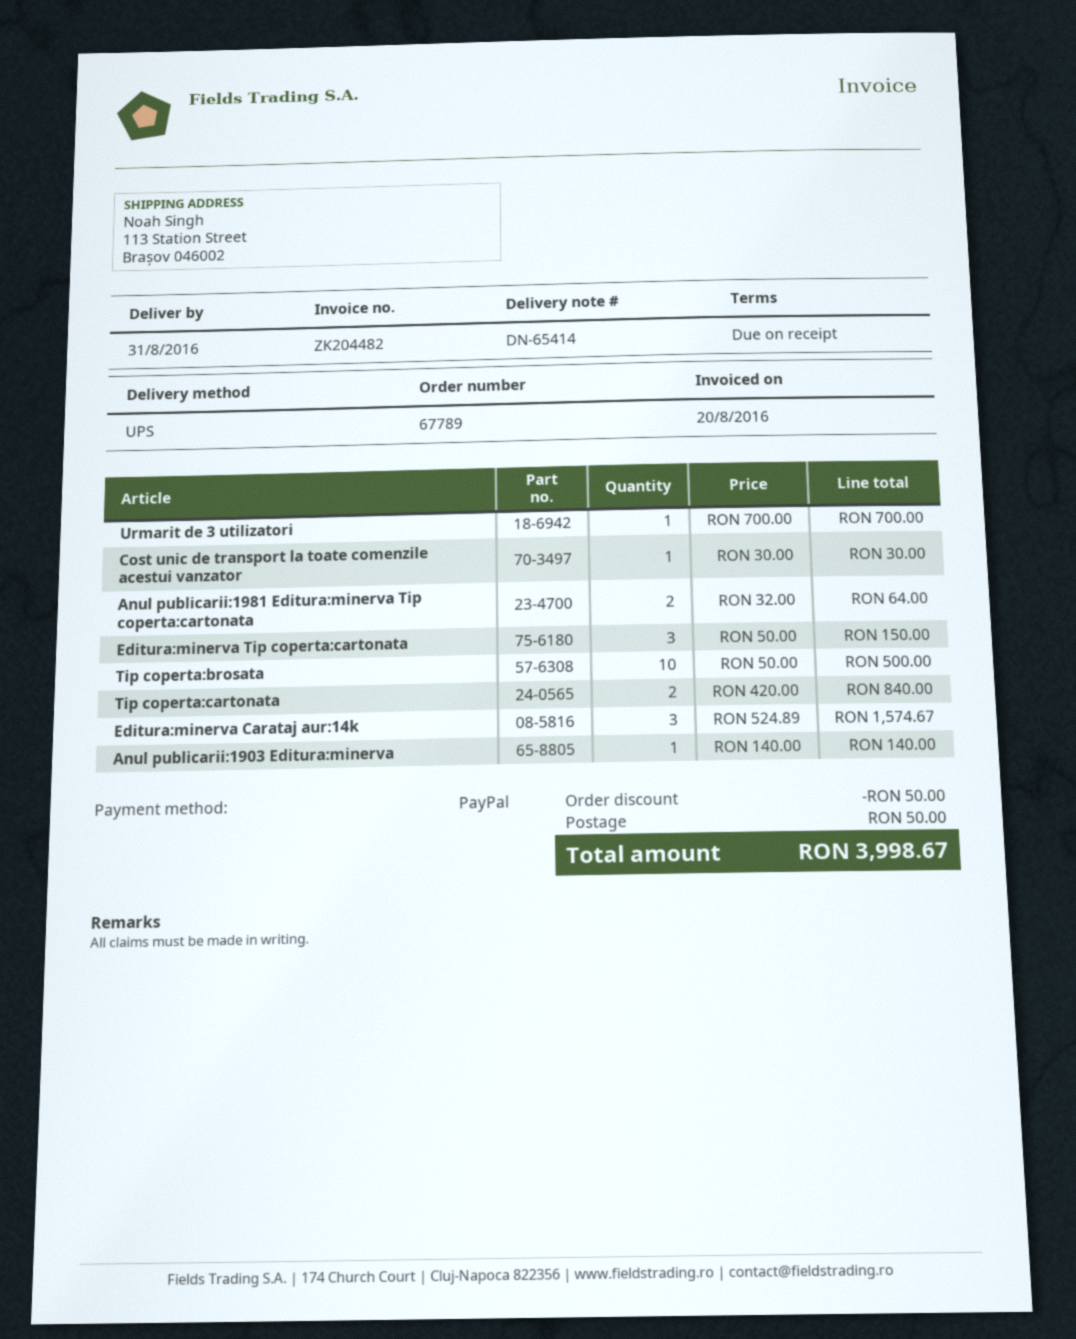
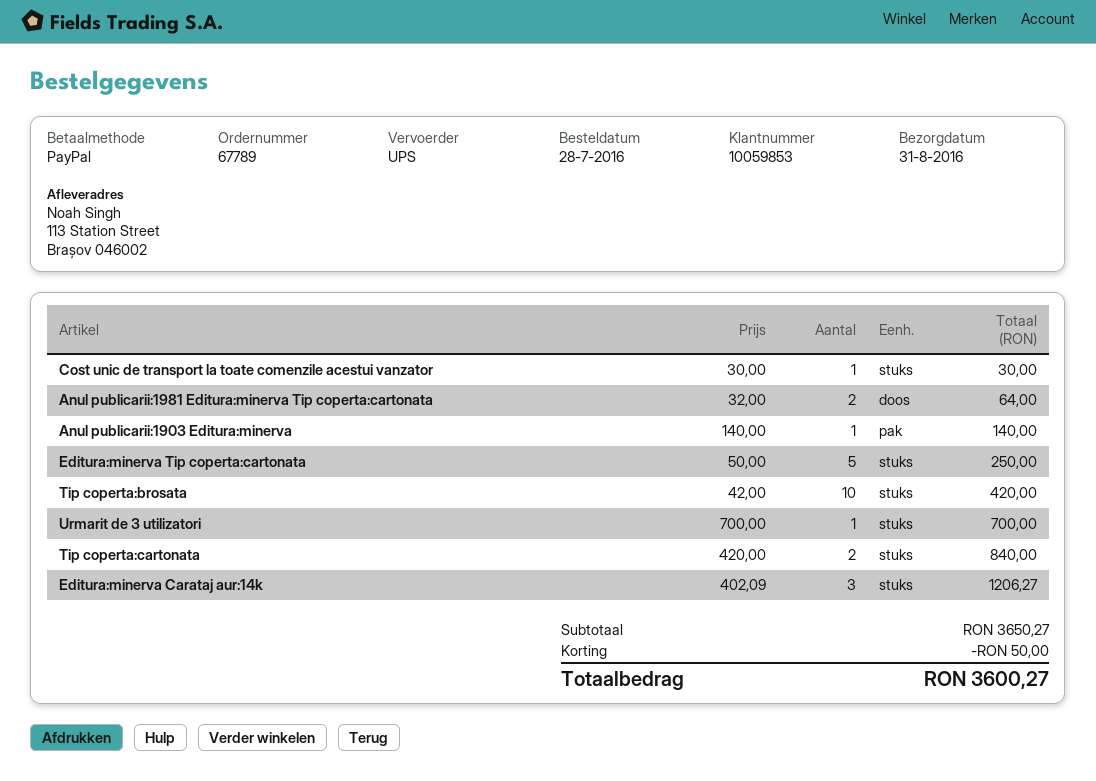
Editura:minerva Tip coperta:cartonata: 3 x 50.00 = 150.00 -> 5 x 50.00 = 250.00
Tip coperta:brosata: 10 x 50.00 = 500.00 -> 10 x 42.00 = 420.00
Editura:minerva Carataj aur:14k: 3 x 524.89 = 1574.67 -> 3 x 402.09 = 1206.27
shipping: 50.00 -> none
total: 3998.67 -> 3600.27

